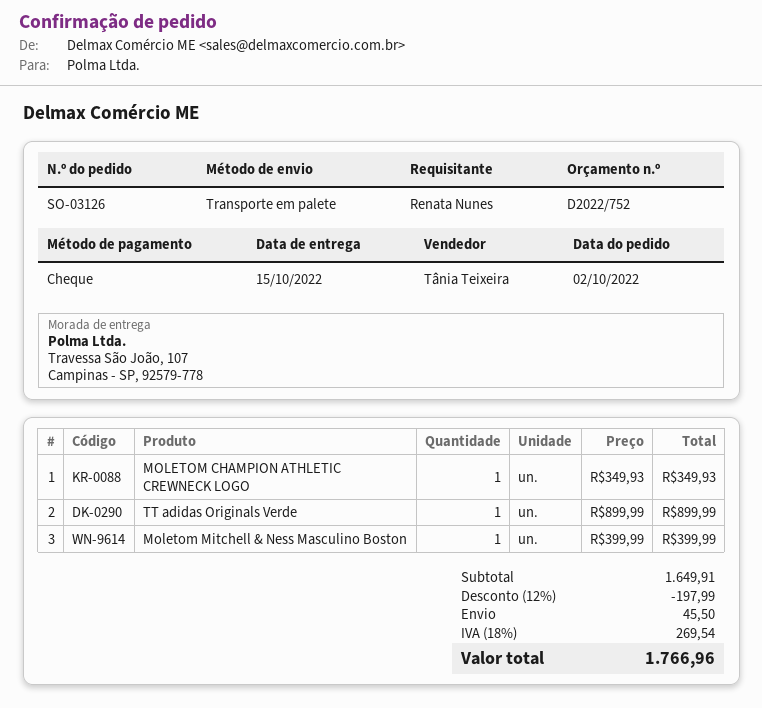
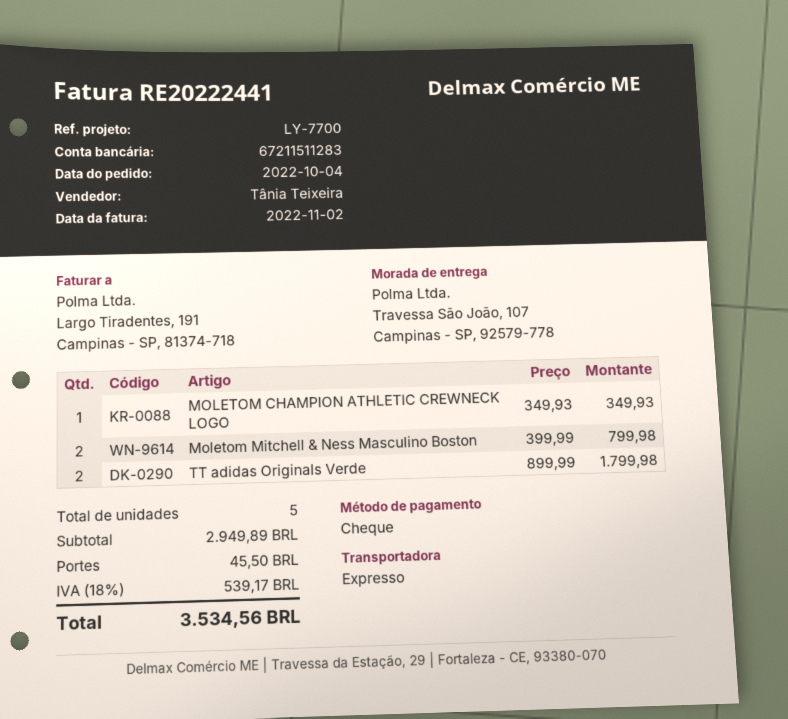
order date: 2022-10-02 -> 2022-10-04
shipping method: pallet freight -> express
TT adidas Originals Verde: 1 x 899.99 = 899.99 -> 2 x 899.99 = 1799.98
Moletom Mitchell & Ness Masculino Boston: 1 x 399.99 = 399.99 -> 2 x 399.99 = 799.98
subtotal: 1649.91 -> 2949.89
discount: 12% = 197.99 -> none
tax: 18% = 269.54 -> 18% = 539.17
total: 1766.96 -> 3534.56

